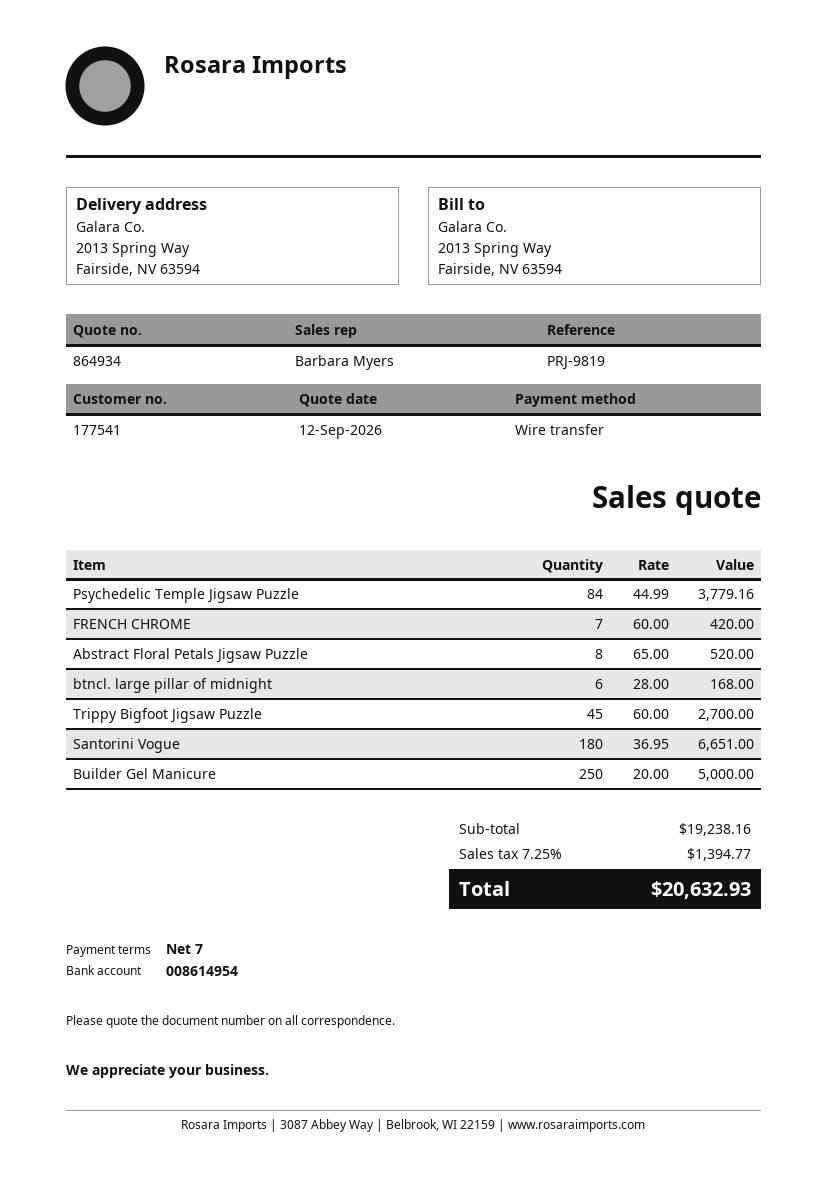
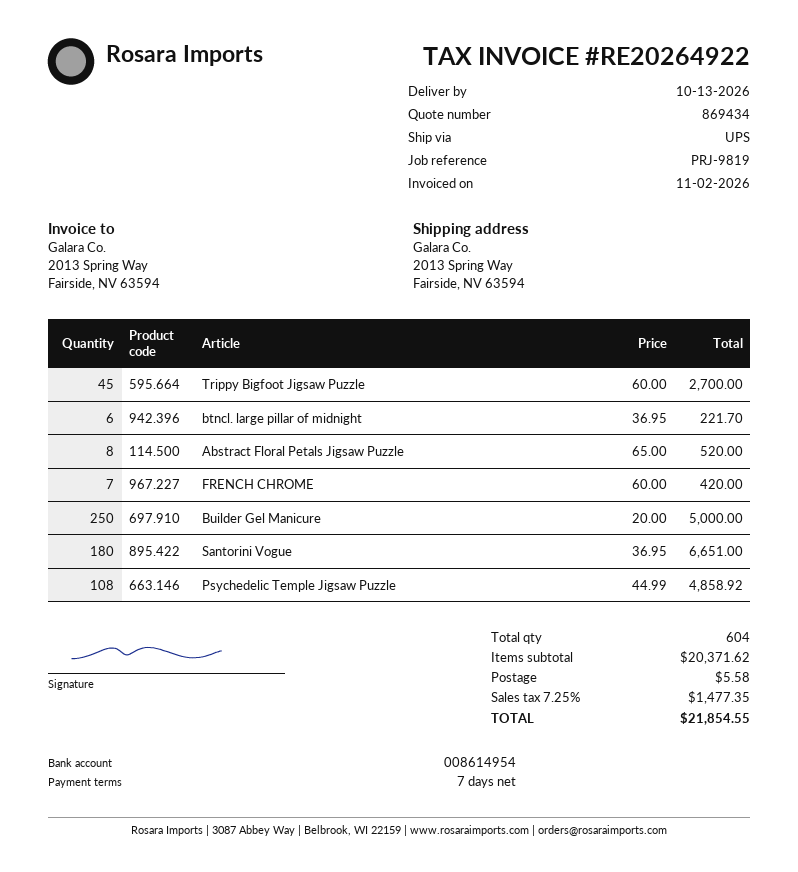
quote number: 864934 -> 869434
Psychedelic Temple Jigsaw Puzzle: 84 x 44.99 = 3779.16 -> 108 x 44.99 = 4858.92
btncl. large pillar of midnight: 6 x 28.00 = 168.00 -> 6 x 36.95 = 221.70
subtotal: 19238.16 -> 20371.62
shipping: none -> 5.58
tax: 7.25% = 1394.77 -> 7.25% = 1477.35
total: 20632.93 -> 21854.55

